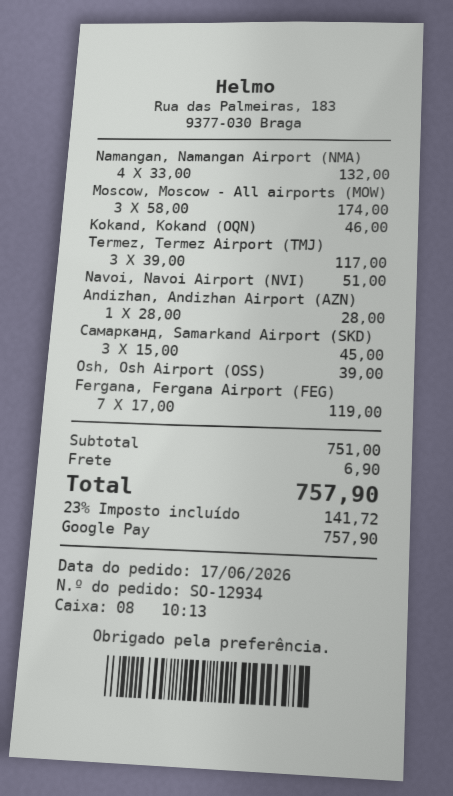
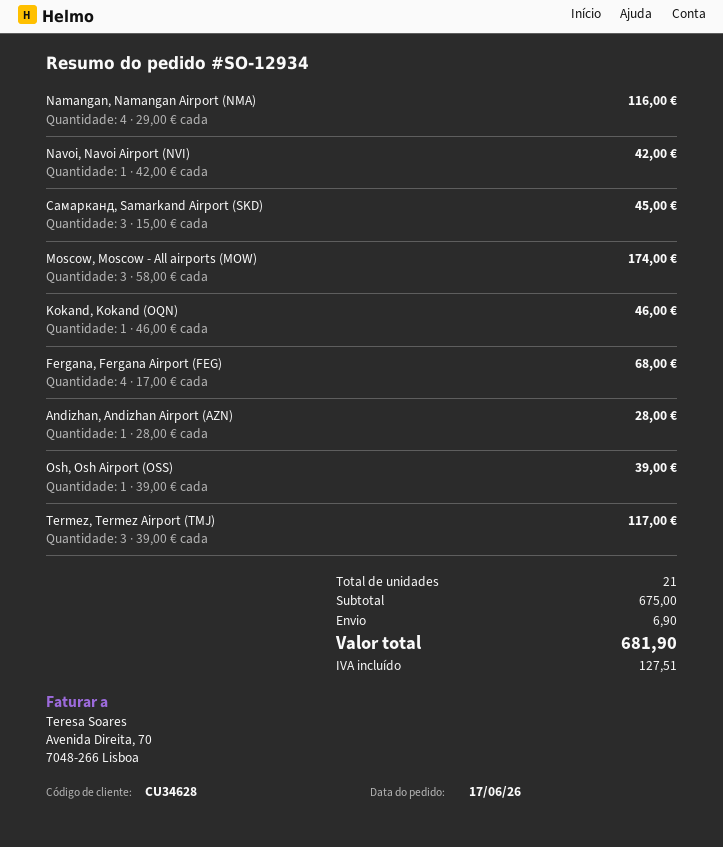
Namangan, Namangan Airport (NMA): 4 x 33.00 = 132.00 -> 4 x 29.00 = 116.00
Navoi, Navoi Airport (NVI): 1 x 51.00 = 51.00 -> 1 x 42.00 = 42.00
Fergana, Fergana Airport (FEG): 7 x 17.00 = 119.00 -> 4 x 17.00 = 68.00
subtotal: 751.00 -> 675.00
tax: 141.72 -> 127.51
total: 757.90 -> 681.90

